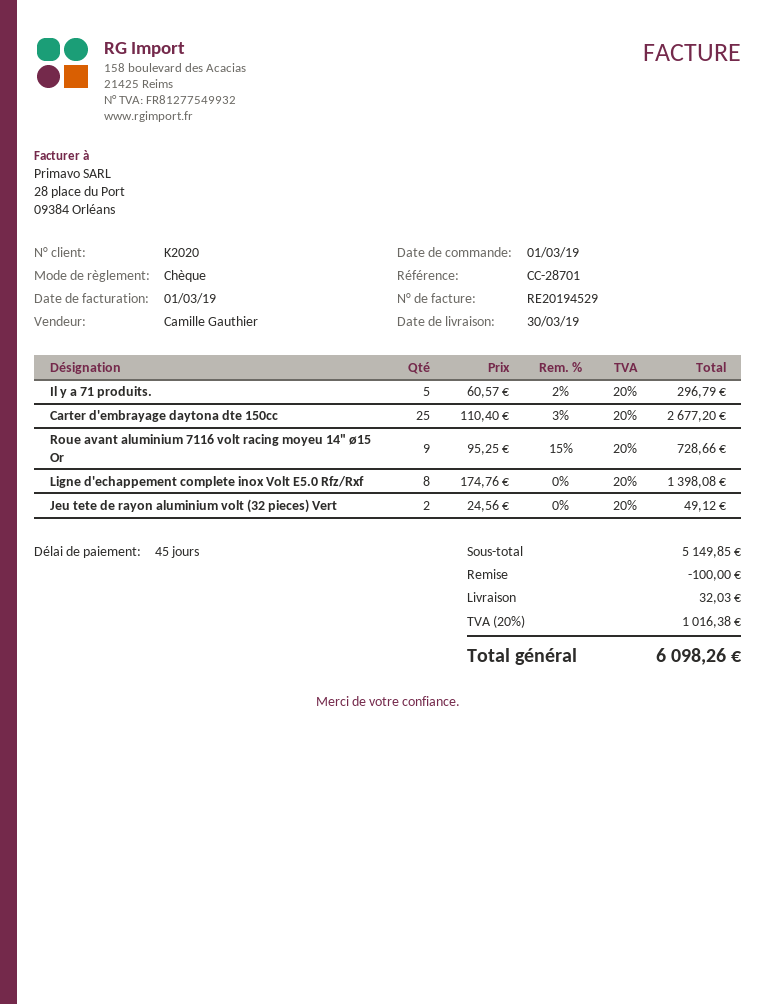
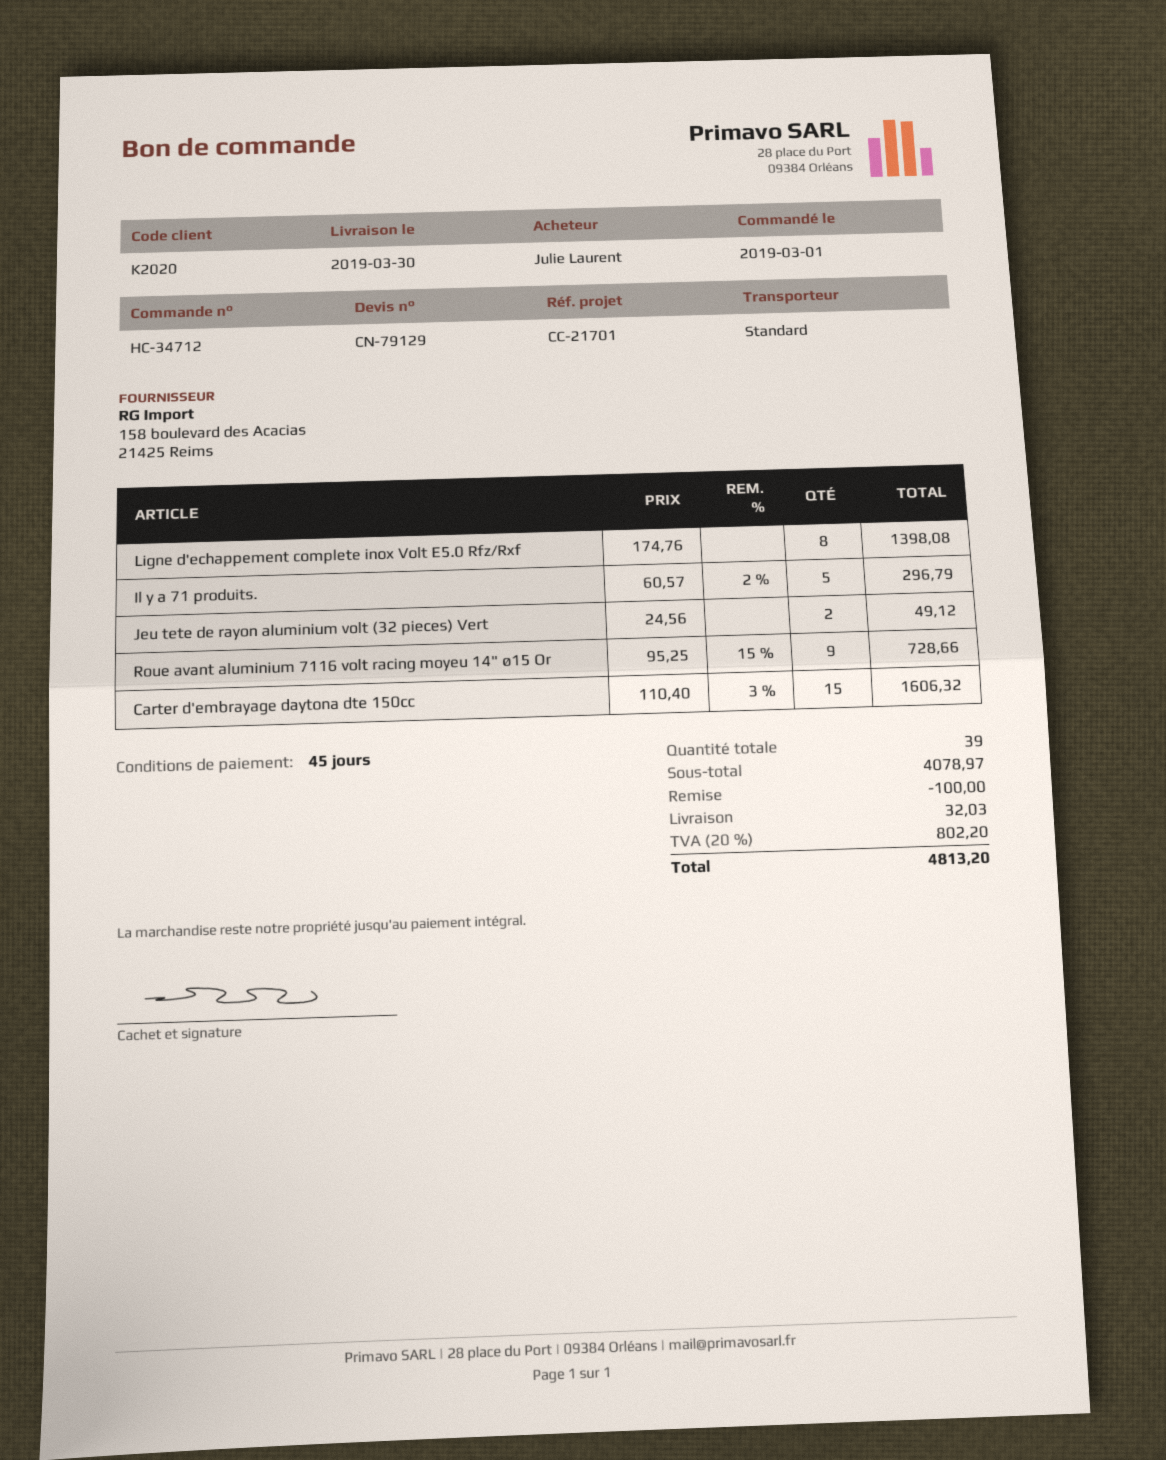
reference: CC-28701 -> CC-21701
Carter d'embrayage daytona dte 150cc: 25 x 110.40 - 3% = 2677.20 -> 15 x 110.40 - 3% = 1606.32
subtotal: 5149.85 -> 4078.97
tax: 20% = 1016.38 -> 20% = 802.20
total: 6098.26 -> 4813.20

